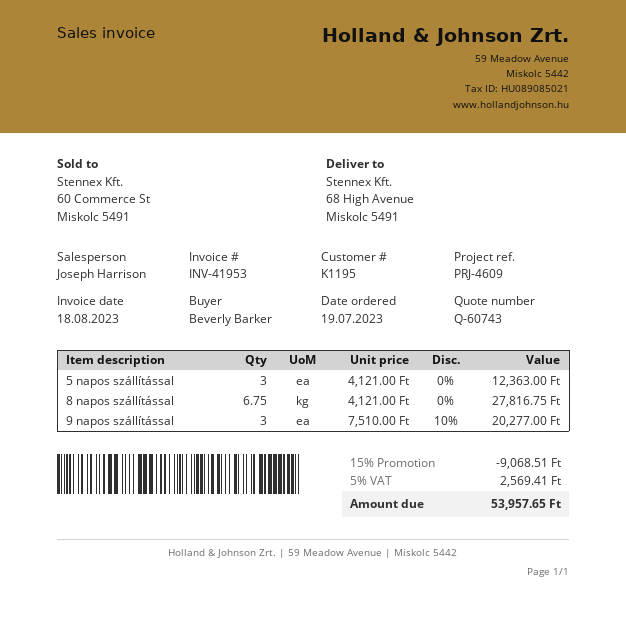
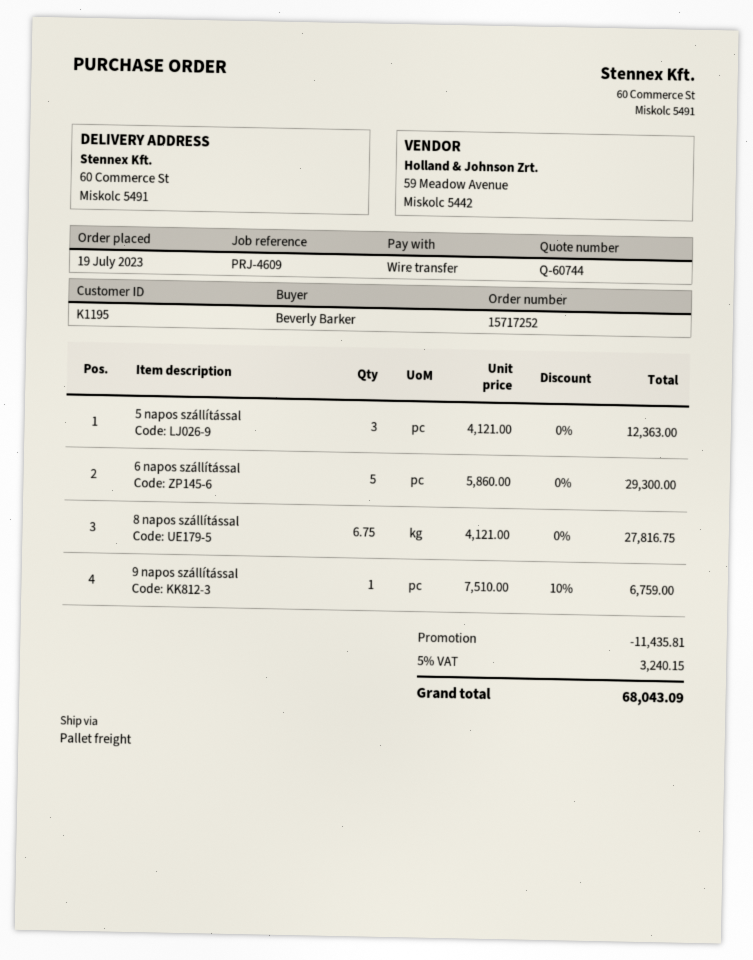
quote number: Q-60743 -> Q-60744
ship to: 68 High Avenue, Miskolc 5491 -> 60 Commerce St, Miskolc 5491
9 napos szállítással: 3 x 7510.00 - 10% = 20277.00 -> 1 x 7510.00 - 10% = 6759.00
6 napos szállítással: none -> 5 x 5860.00 = 29300.00
discount: 9068.51 -> 11435.81
tax: 5% = 2569.41 -> 5% = 3240.15
total: 53957.65 -> 68043.09

